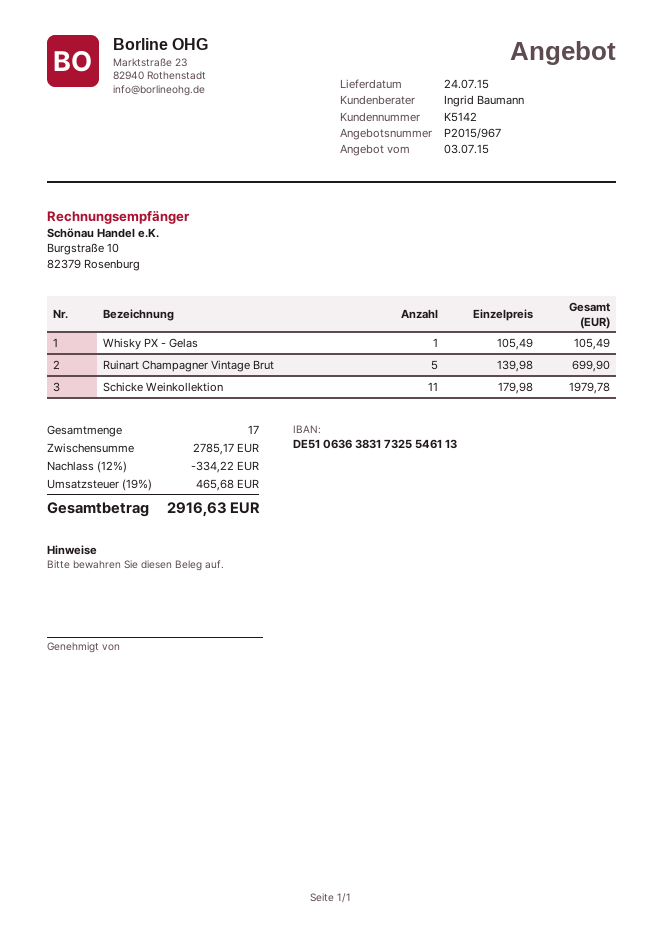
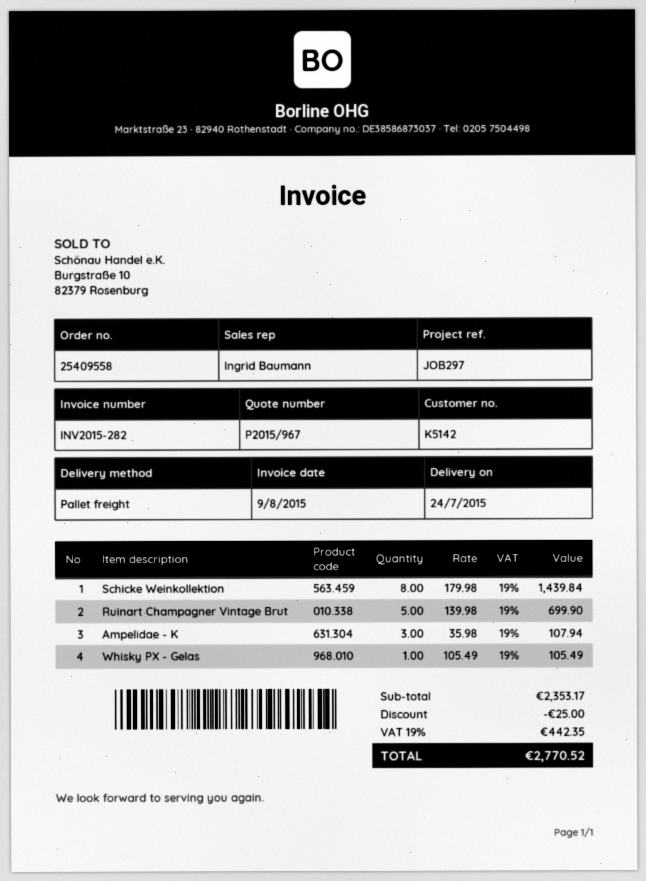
Schicke Weinkollektion: 11 x 179.98 = 1979.78 -> 8 x 179.98 = 1439.84
Ampelidae - K: none -> 3 x 35.98 = 107.94
subtotal: 2785.17 -> 2353.17
discount: 334.22 -> 25.00
tax: 19% = 465.68 -> 19% = 442.35
total: 2916.63 -> 2770.52

